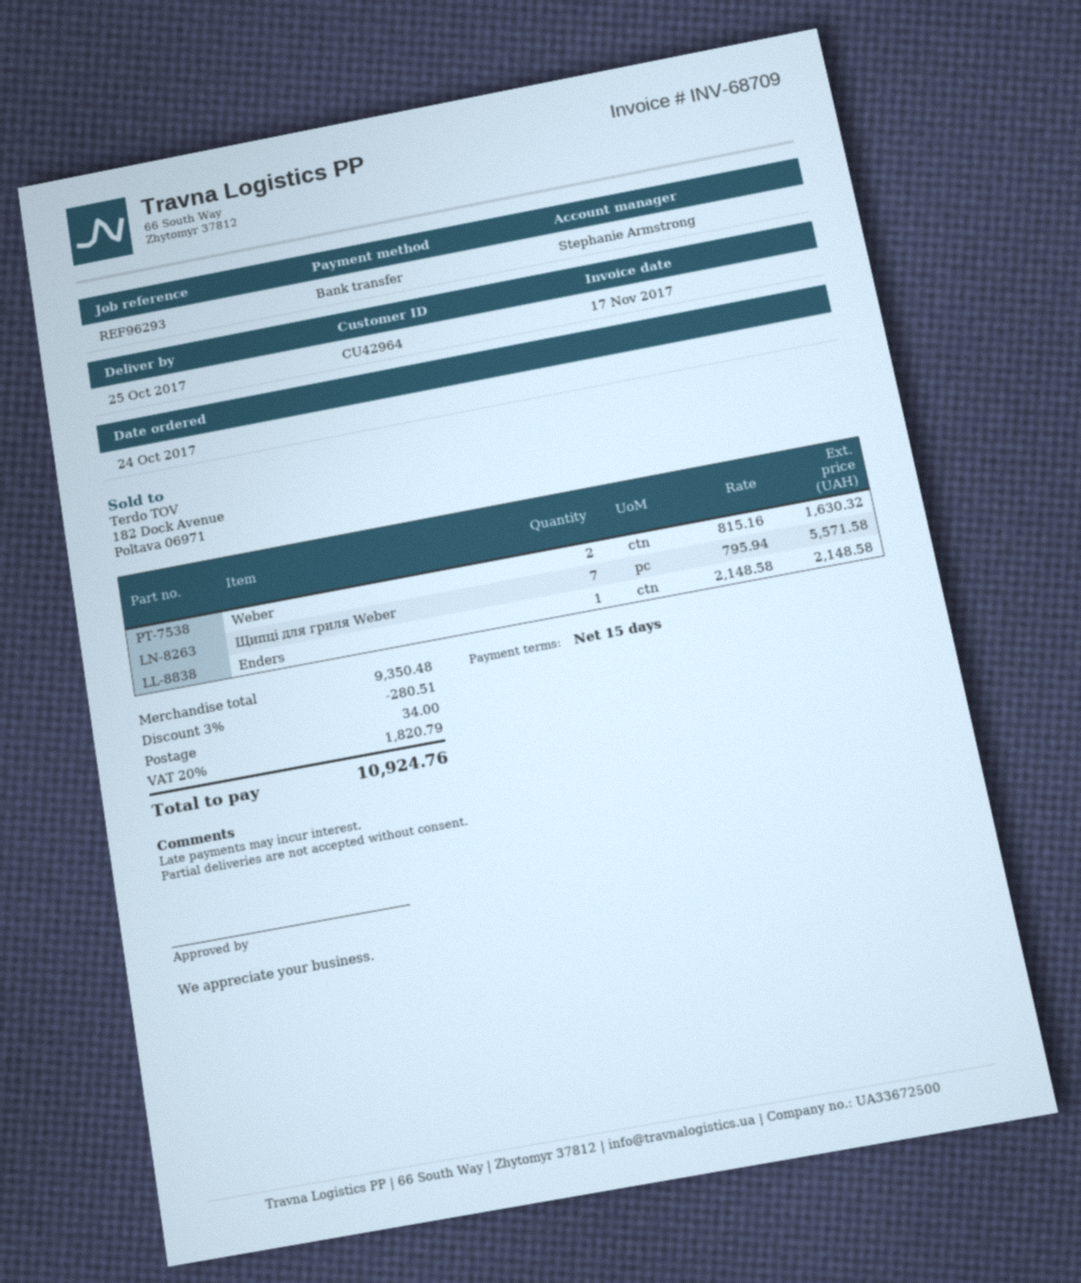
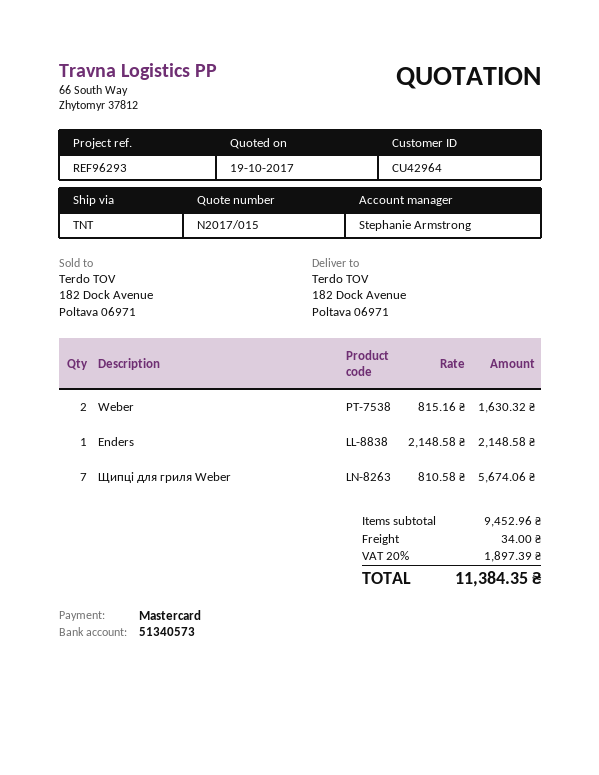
payment method: bank transfer -> Mastercard
Щипці для гриля Weber: 7 x 795.94 = 5571.58 -> 7 x 810.58 = 5674.06
subtotal: 9350.48 -> 9452.96
discount: 3% = 280.51 -> none
tax: 20% = 1820.79 -> 20% = 1897.39
total: 10924.76 -> 11384.35

